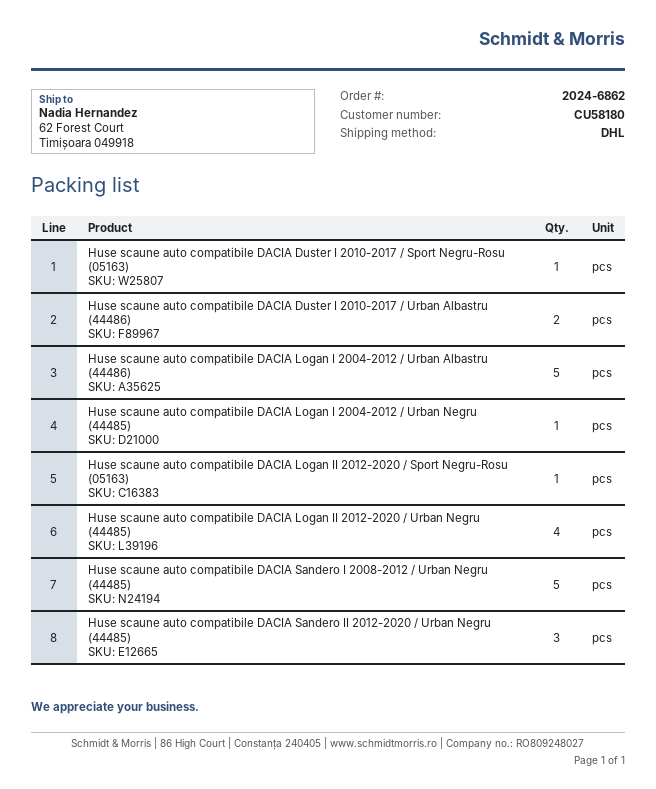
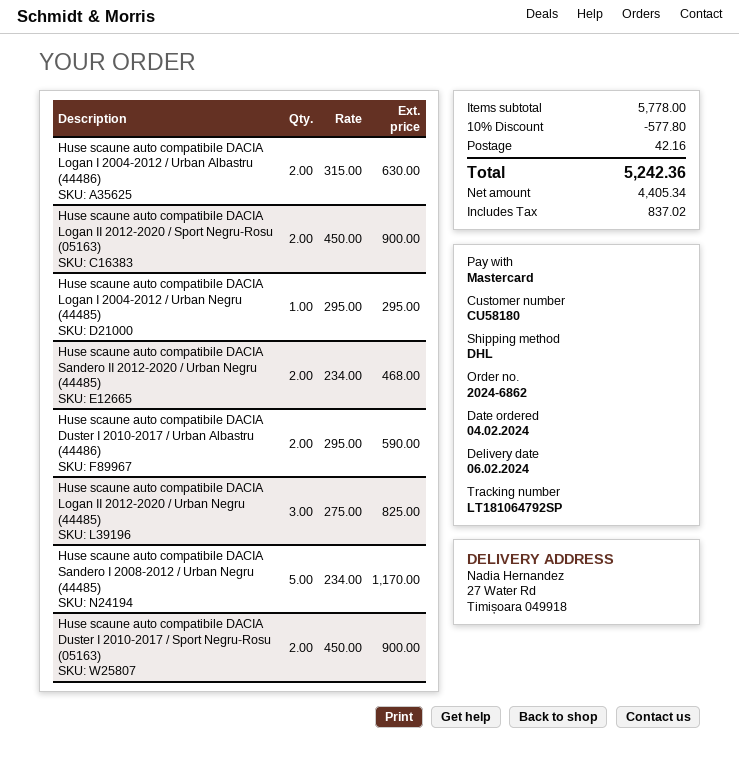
ship to: 62 Forest Court, Timișoara 049918 -> 27 Water Rd, Timișoara 049918
Huse scaune auto compatibile DACIA Duster I 2010-2017 / Sport Negru-Rosu (05163): 1 -> 2
Huse scaune auto compatibile DACIA Logan I 2004-2012 / Urban Albastru (44486): 5 -> 2
Huse scaune auto compatibile DACIA Logan II 2012-2020 / Sport Negru-Rosu (05163): 1 -> 2
Huse scaune auto compatibile DACIA Logan II 2012-2020 / Urban Negru (44485): 4 -> 3
Huse scaune auto compatibile DACIA Sandero II 2012-2020 / Urban Negru (44485): 3 -> 2

